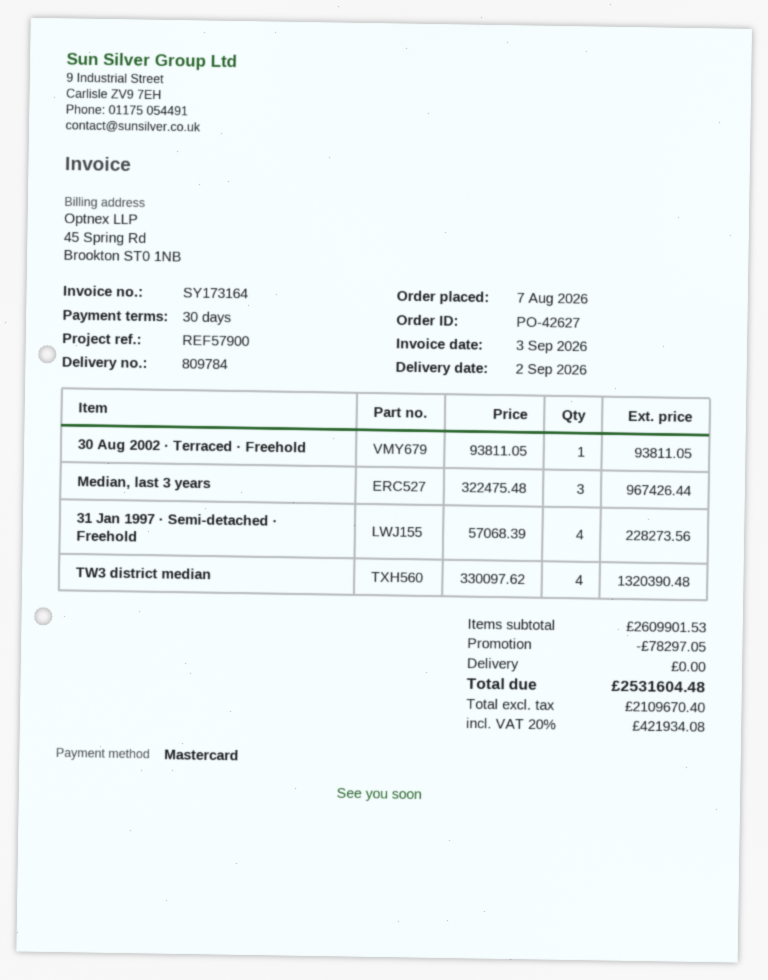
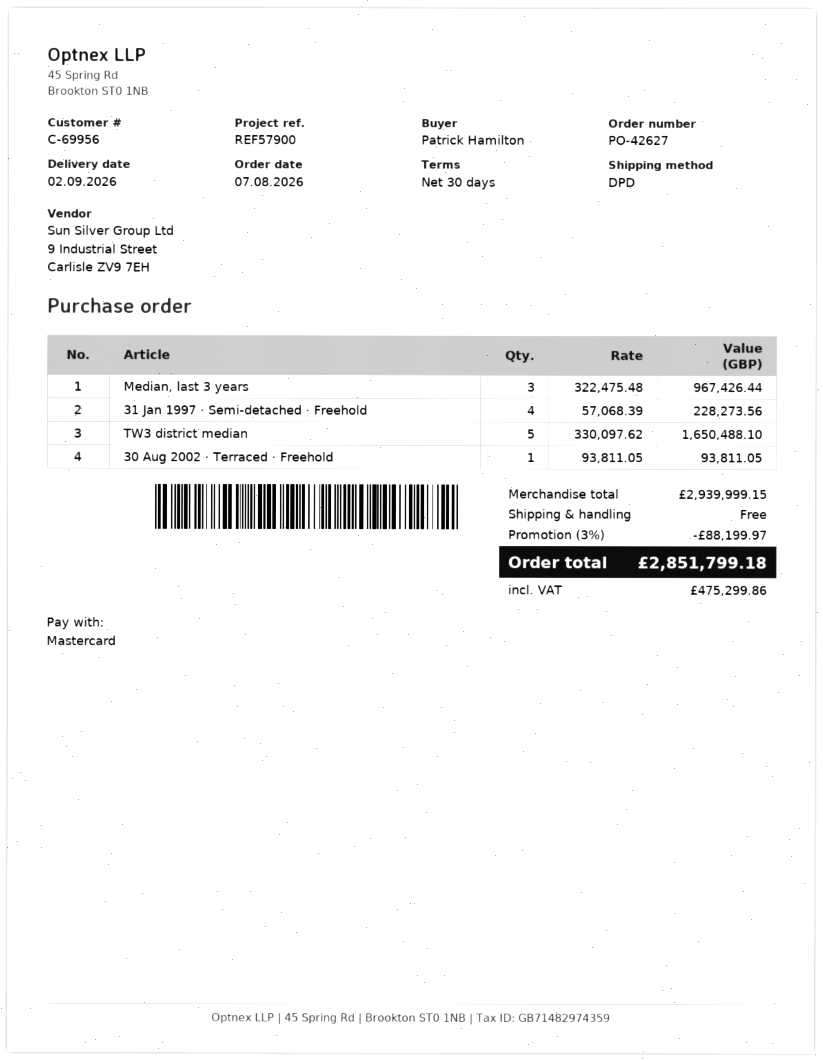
TW3 district median: 4 x 330097.62 = 1320390.48 -> 5 x 330097.62 = 1650488.10
subtotal: 2609901.53 -> 2939999.15
discount: 78297.05 -> 88199.97
tax: 421934.08 -> 475299.86
total: 2531604.48 -> 2851799.18

